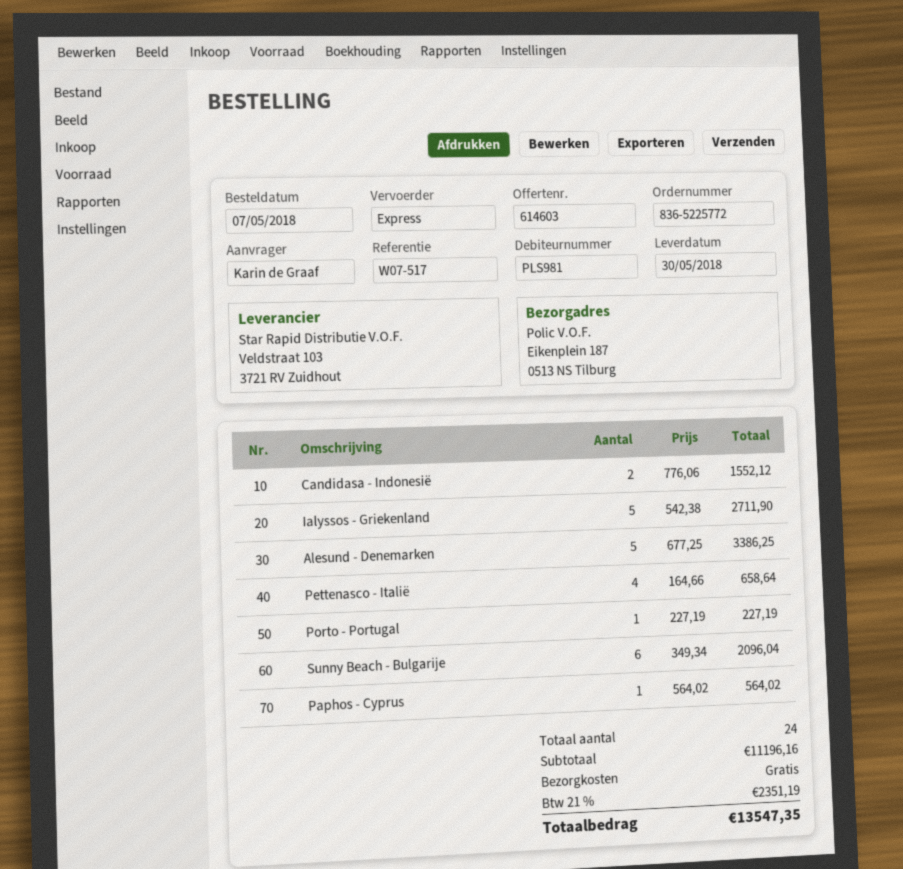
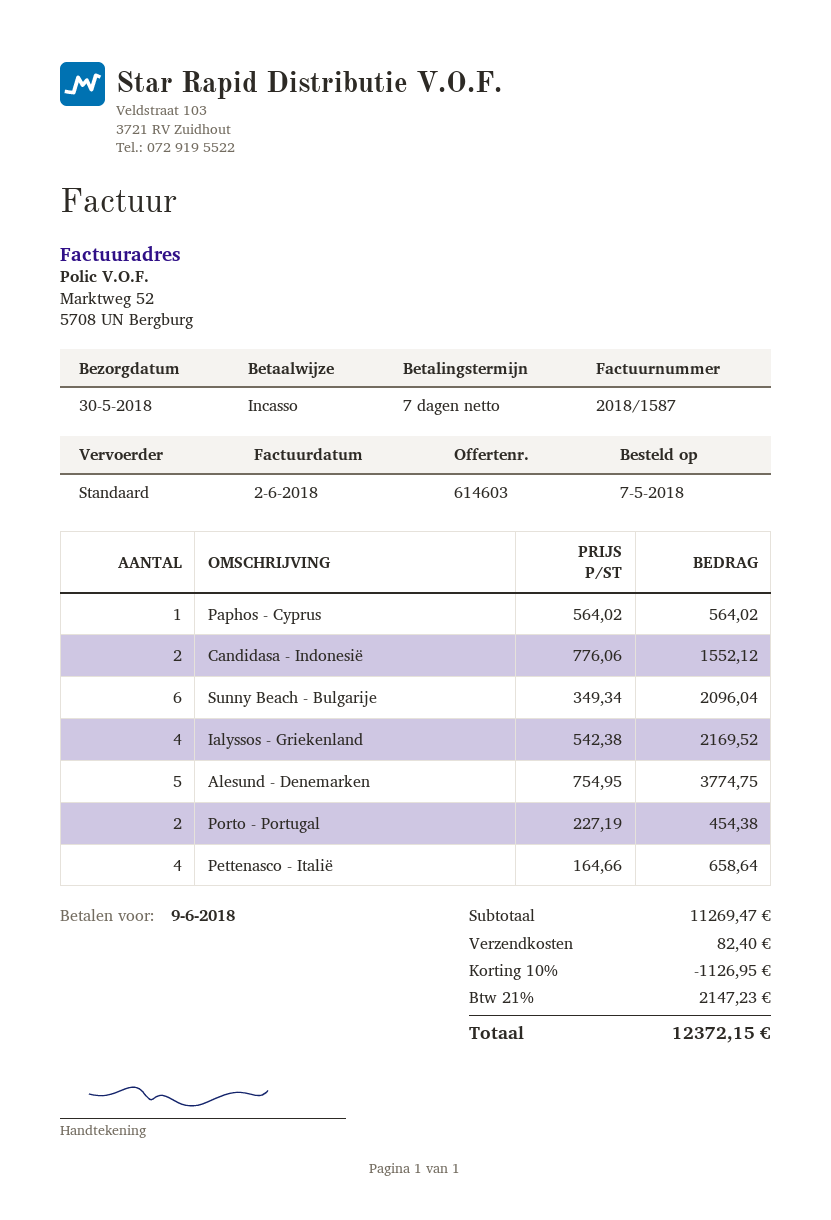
shipping method: express -> standard
Ialyssos - Griekenland: 5 x 542.38 = 2711.90 -> 4 x 542.38 = 2169.52
Alesund - Denemarken: 5 x 677.25 = 3386.25 -> 5 x 754.95 = 3774.75
Porto - Portugal: 1 x 227.19 = 227.19 -> 2 x 227.19 = 454.38
subtotal: 11196.16 -> 11269.47
discount: none -> 10% = 1126.95
shipping: 0.00 -> 82.40
tax: 21% = 2351.19 -> 21% = 2147.23
total: 13547.35 -> 12372.15

